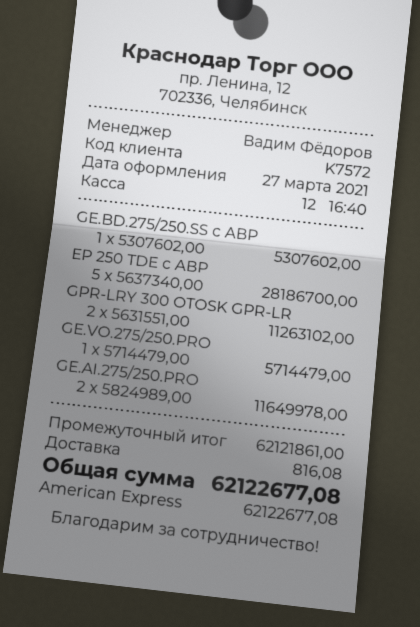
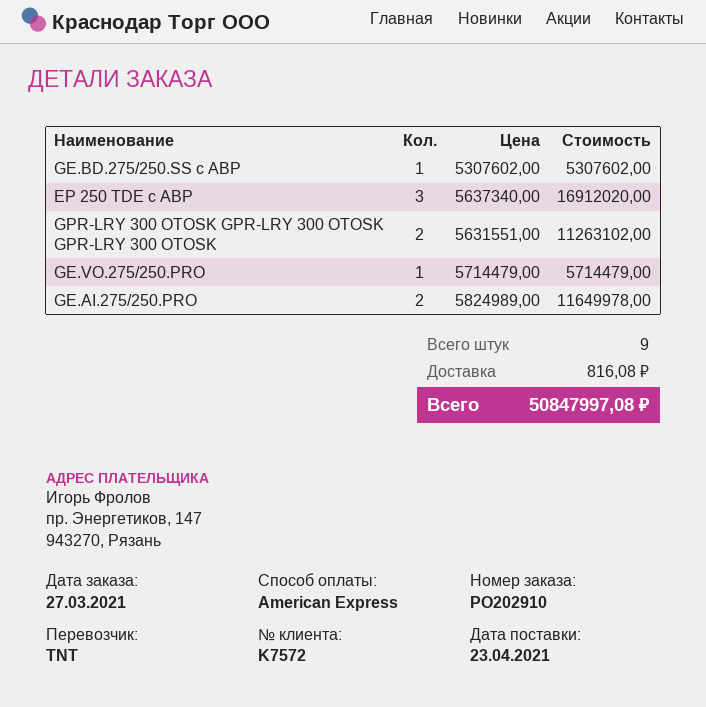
EP 250 TDE с АВР: 5 x 5637340.00 = 28186700.00 -> 3 x 5637340.00 = 16912020.00
total: 62122677.08 -> 50847997.08

